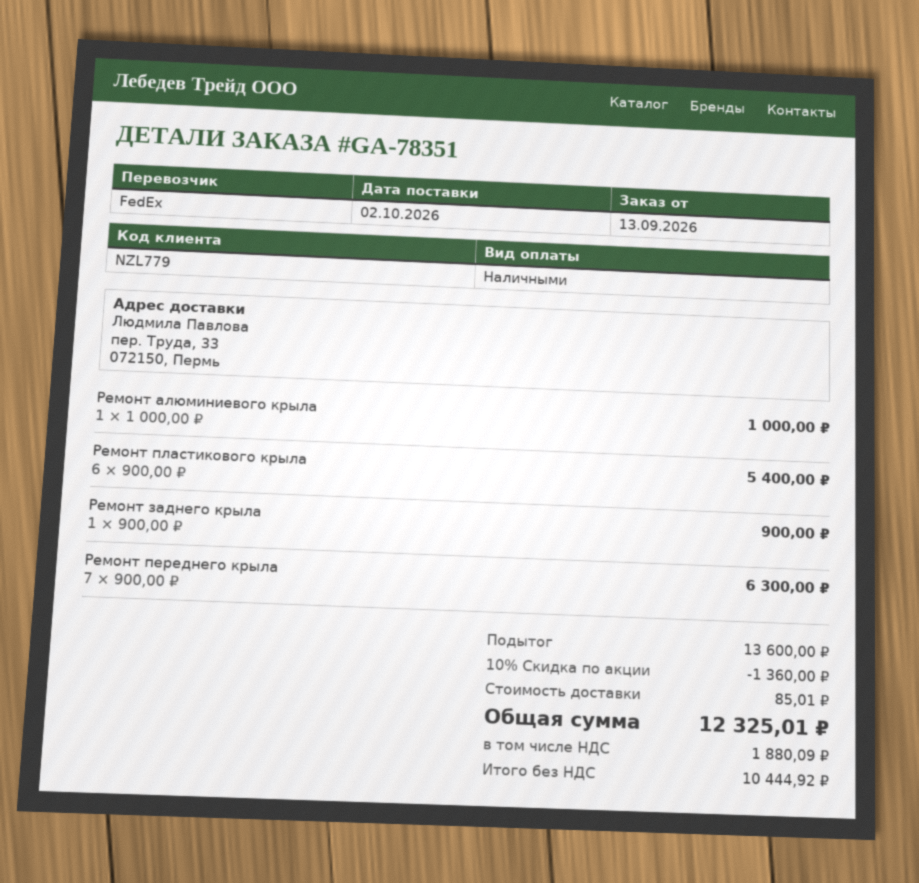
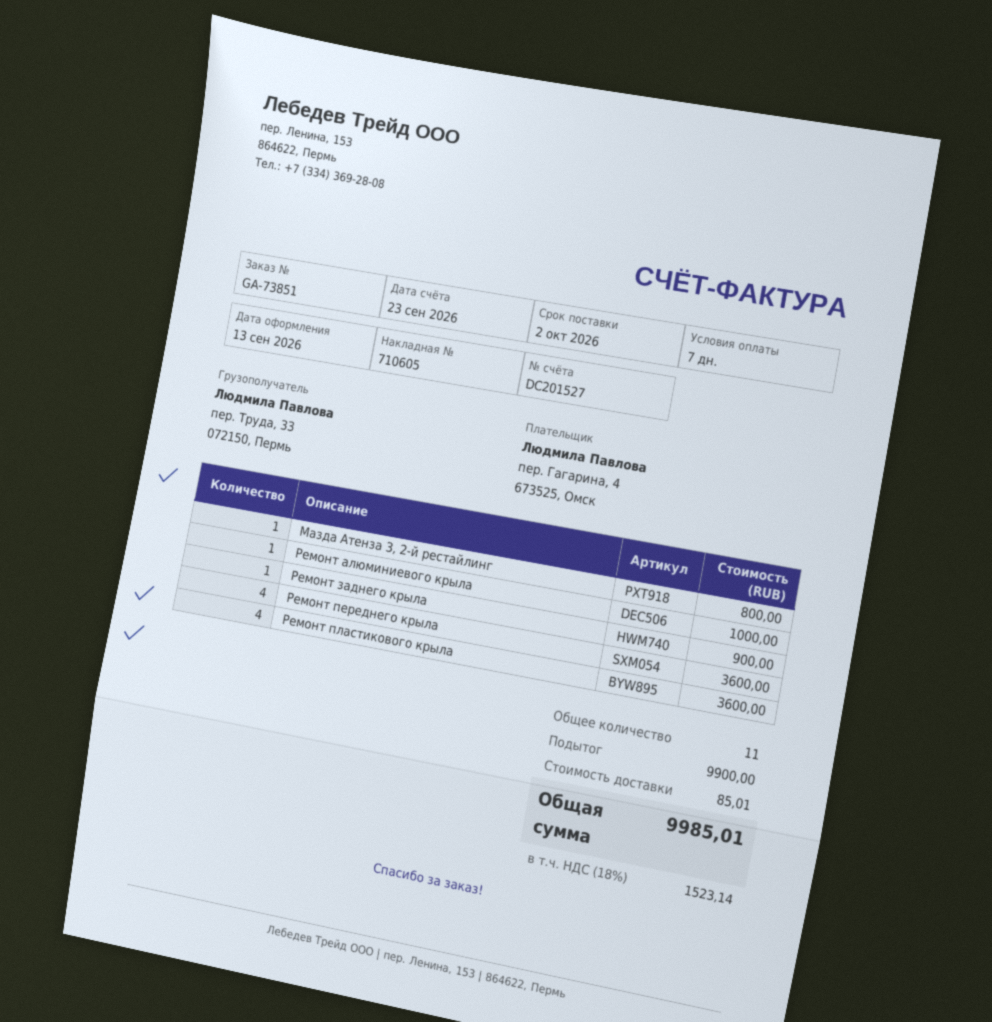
order number: GA-78351 -> GA-73851
Ремонт пластикового крыла: 6 for 5400.00 -> 4 for 3600.00
Ремонт переднего крыла: 7 for 6300.00 -> 4 for 3600.00
Мазда Атенза 3, 2-й рестайлинг: none -> 1 for 800.00
subtotal: 13600.00 -> 9900.00
discount: 10% = 1360.00 -> none
tax: 1880.09 -> 1523.14
total: 12325.01 -> 9985.01

